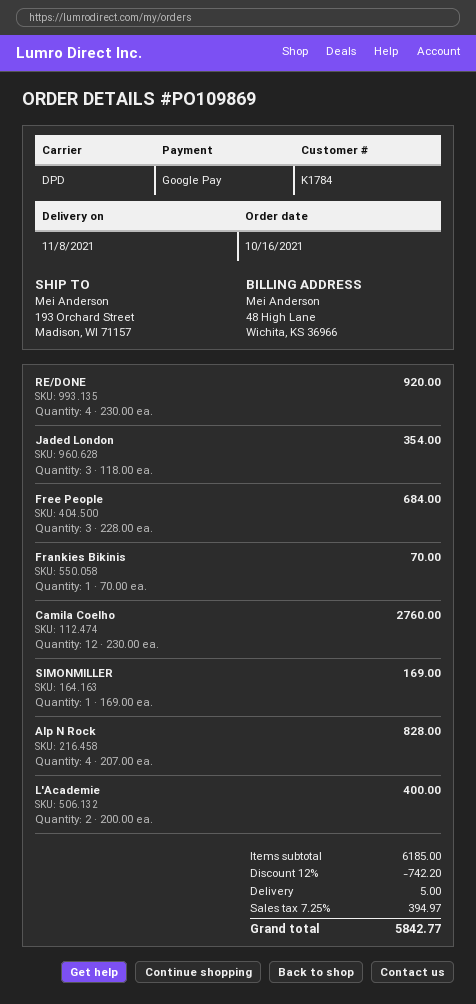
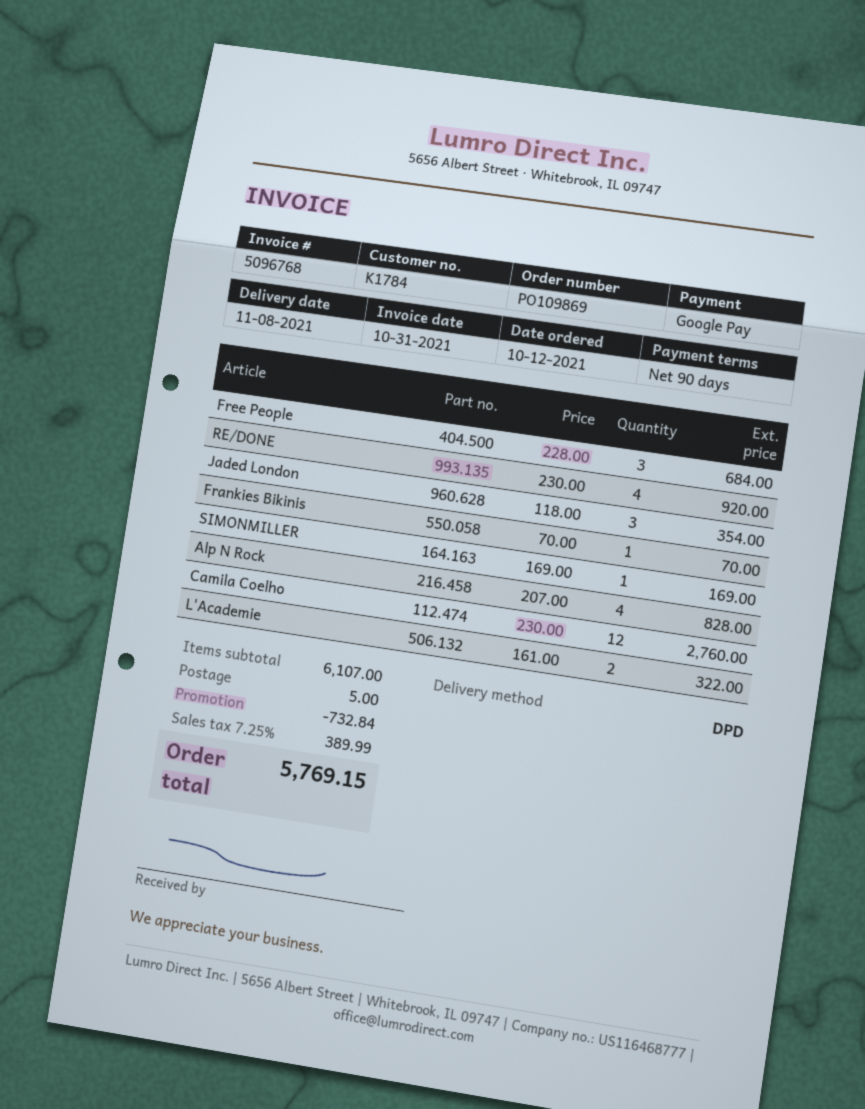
order date: 2021-10-16 -> 2021-10-12
L'Academie: 2 x 200.00 = 400.00 -> 2 x 161.00 = 322.00
subtotal: 6185.00 -> 6107.00
discount: 742.20 -> 732.84
tax: 7.25% = 394.97 -> 7.25% = 389.99
total: 5842.77 -> 5769.15

